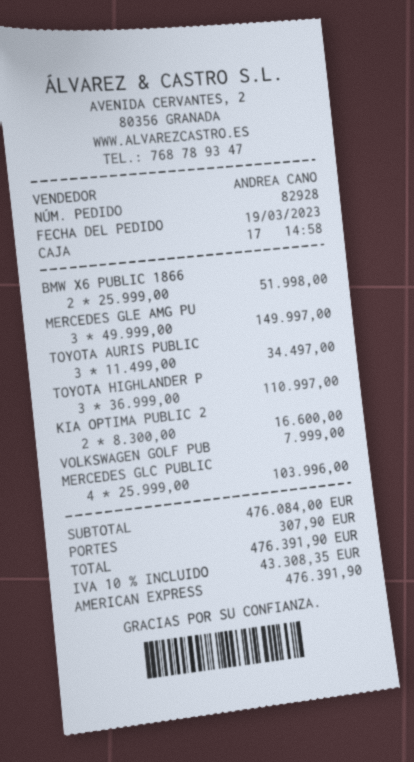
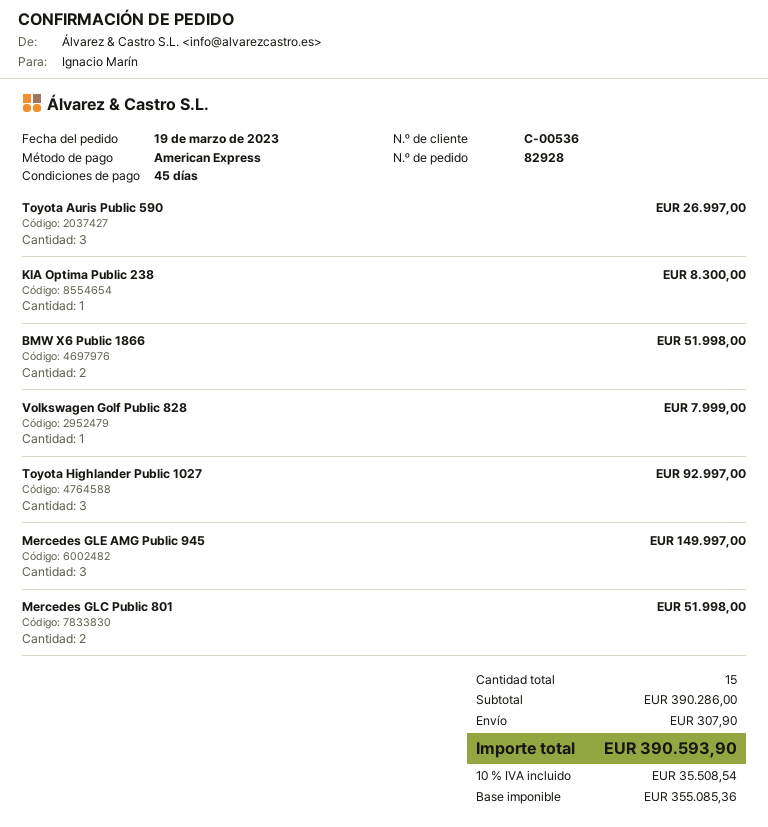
TOYOTA AURIS PUBLIC: 3 for 34497.00 -> 3 for 26997.00
TOYOTA HIGHLANDER P: 3 for 110997.00 -> 3 for 92997.00
KIA OPTIMA PUBLIC 2: 2 for 16600.00 -> 1 for 8300.00
MERCEDES GLC PUBLIC: 4 for 103996.00 -> 2 for 51998.00
subtotal: 476084.00 -> 390286.00
tax: 10% = 43308.35 -> 10% = 35508.54
total: 476391.90 -> 390593.90

